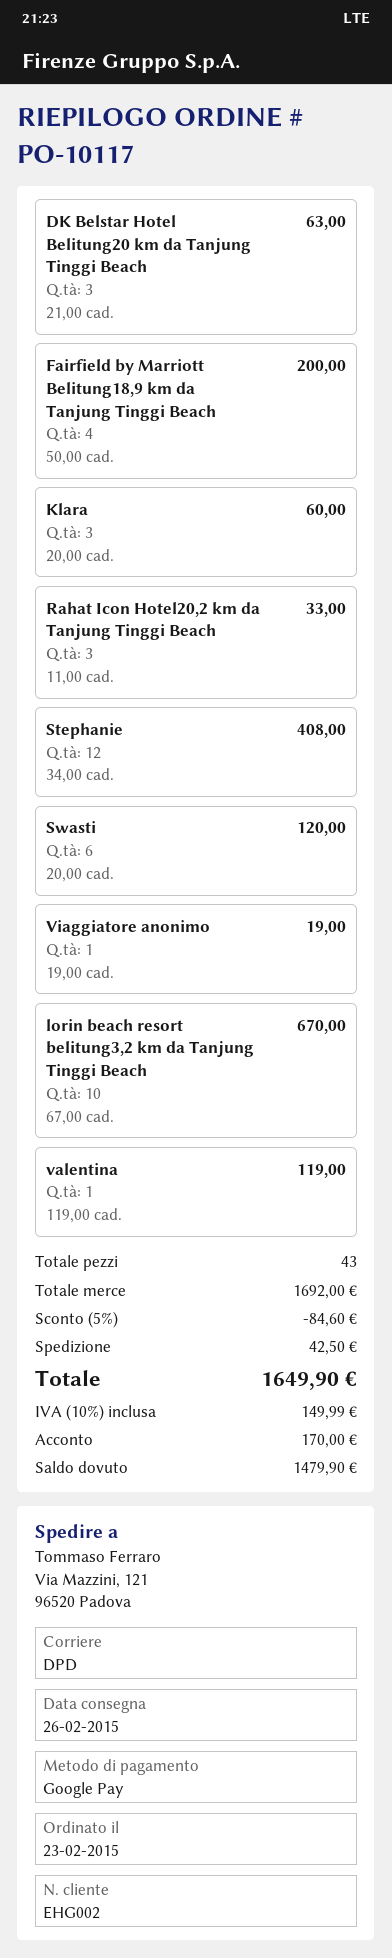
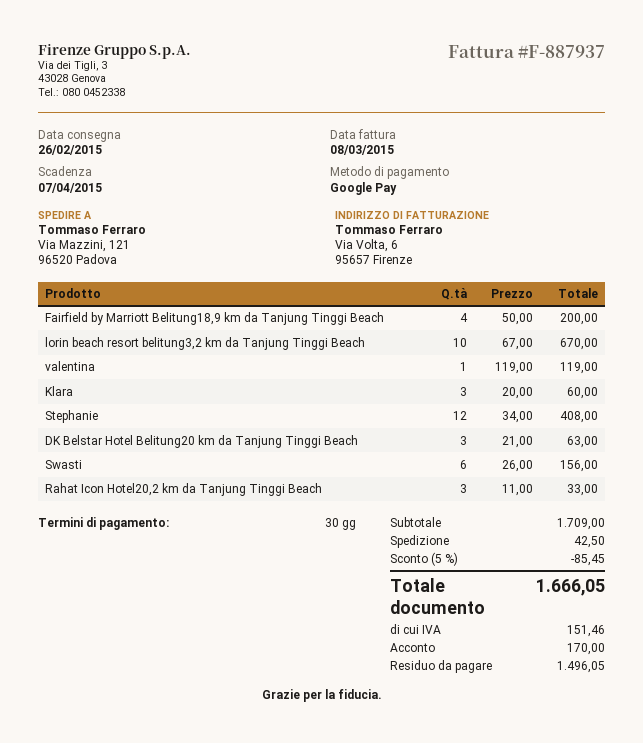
Swasti: 6 x 20.00 = 120.00 -> 6 x 26.00 = 156.00
Viaggiatore anonimo: 1 x 19.00 = 19.00 -> none
subtotal: 1692.00 -> 1709.00
discount: 5% = 84.60 -> 5% = 85.45
tax: 149.99 -> 151.46
total: 1649.90 -> 1666.05
balance: 1479.90 -> 1496.05

